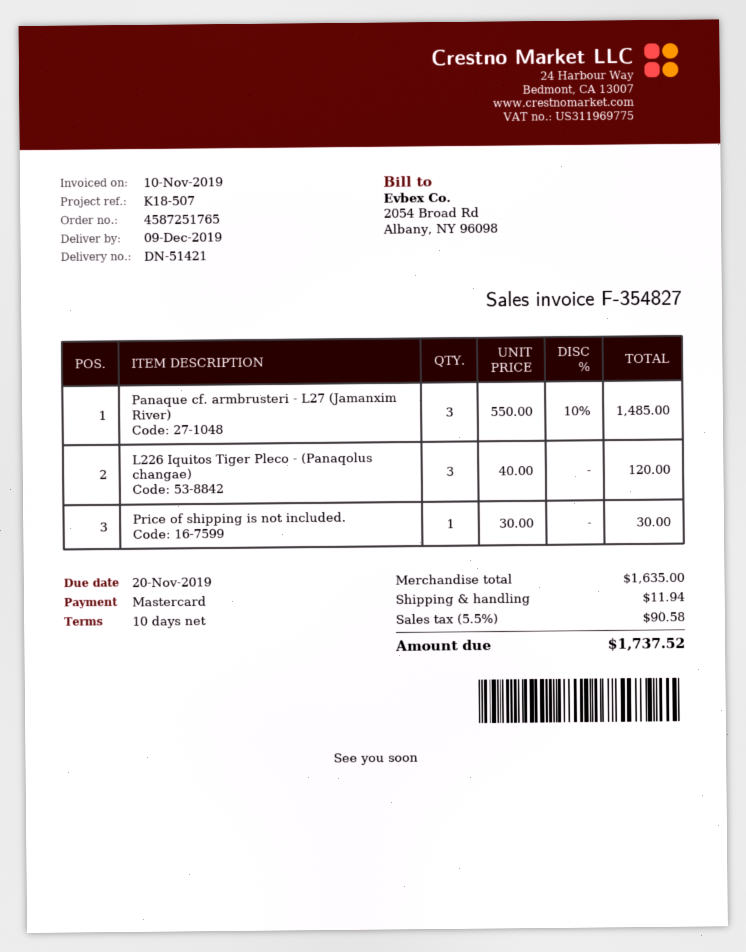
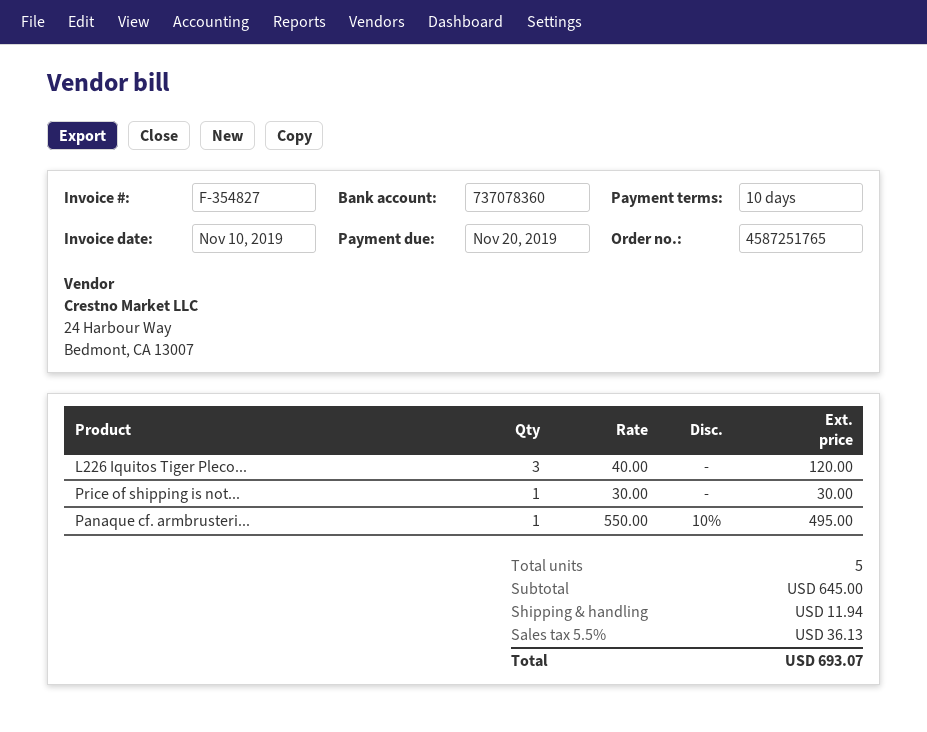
Panaque cf. armbrusteri - L27 (Jamanxim River): 3 x 550.00 - 10% = 1485.00 -> 1 x 550.00 - 10% = 495.00
subtotal: 1635.00 -> 645.00
tax: 5.5% = 90.58 -> 5.5% = 36.13
total: 1737.52 -> 693.07

